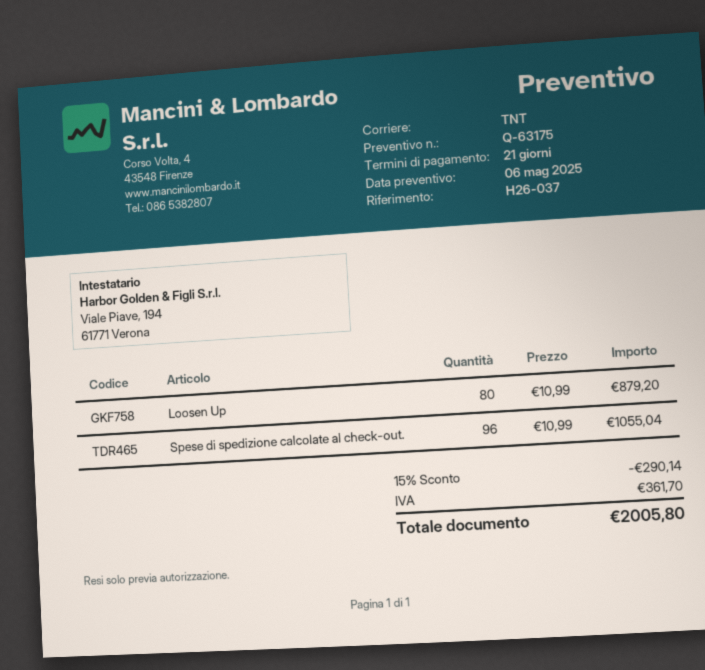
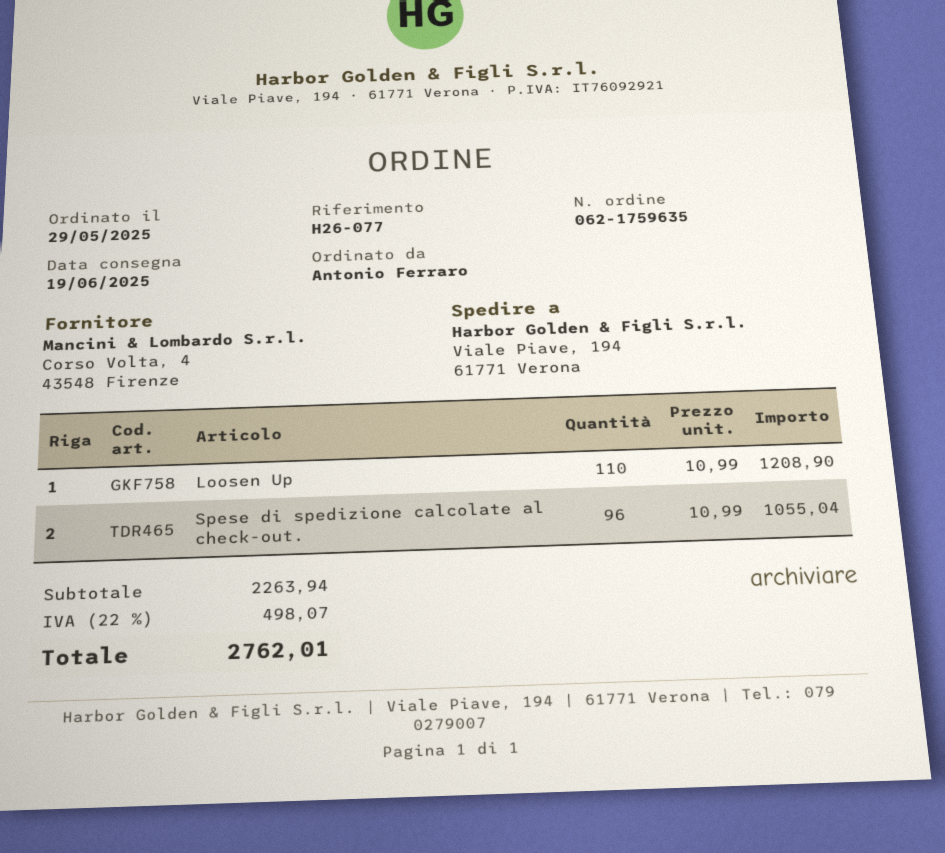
reference: H26-037 -> H26-077
Loosen Up: 80 x 10.99 = 879.20 -> 110 x 10.99 = 1208.90
discount: 15% = 290.14 -> none
tax: 361.70 -> 498.07
total: 2005.80 -> 2762.01

